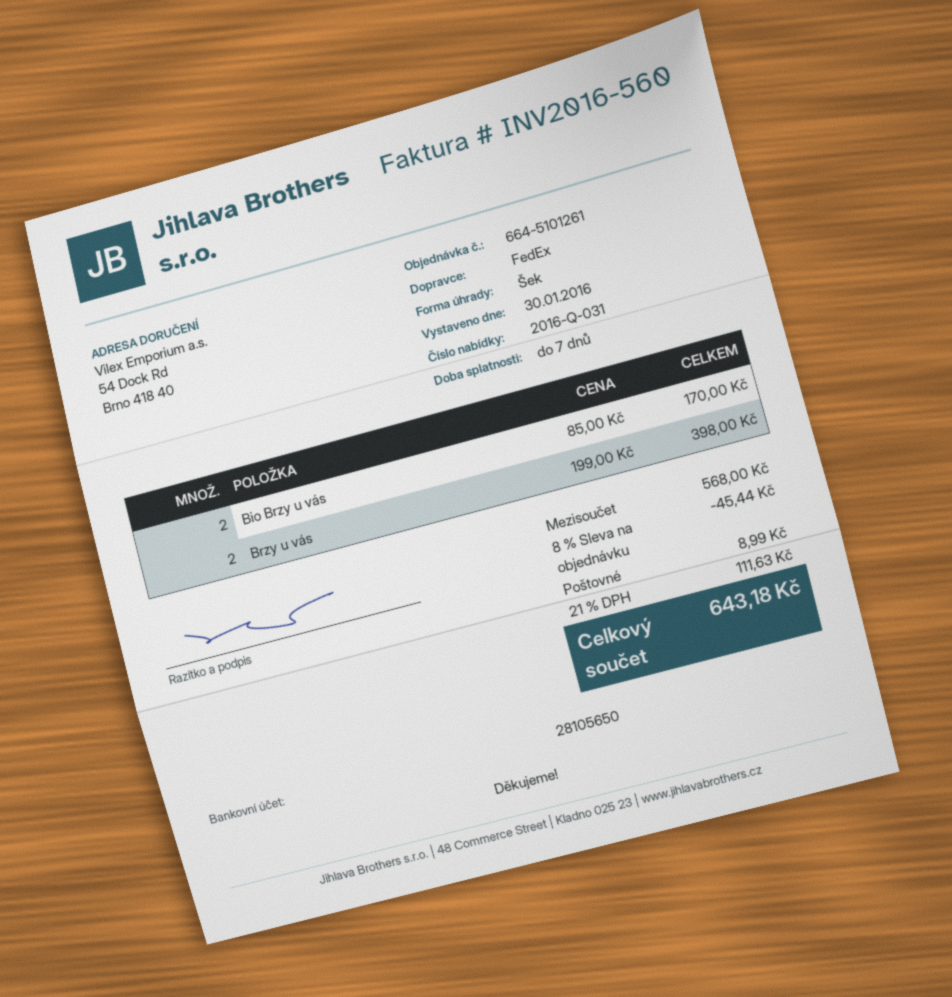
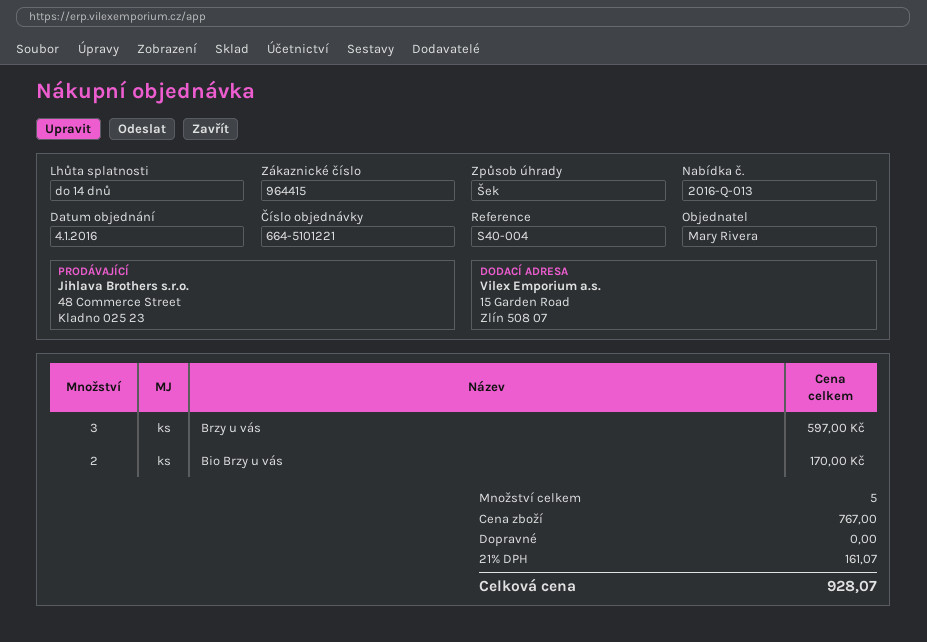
quote number: 2016-Q-031 -> 2016-Q-013
order number: 664-5101261 -> 664-5101221
payment terms: 7 days -> 14 days
ship to: 54 Dock Rd, Brno 418 40 -> 15 Garden Road, Zlín 508 07
Brzy u vás: 2 for 398.00 -> 3 for 597.00
subtotal: 568.00 -> 767.00
discount: 8% = 45.44 -> none
shipping: 8.99 -> 0.00
tax: 21% = 111.63 -> 21% = 161.07
total: 643.18 -> 928.07

